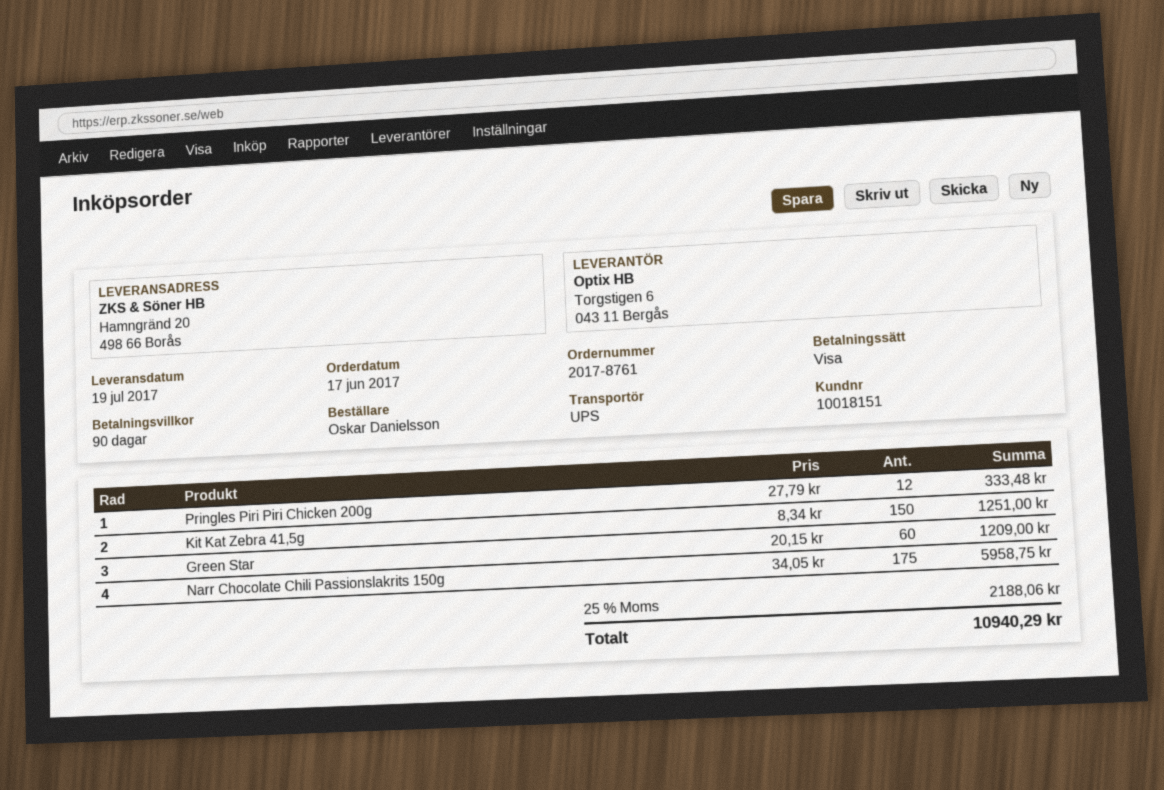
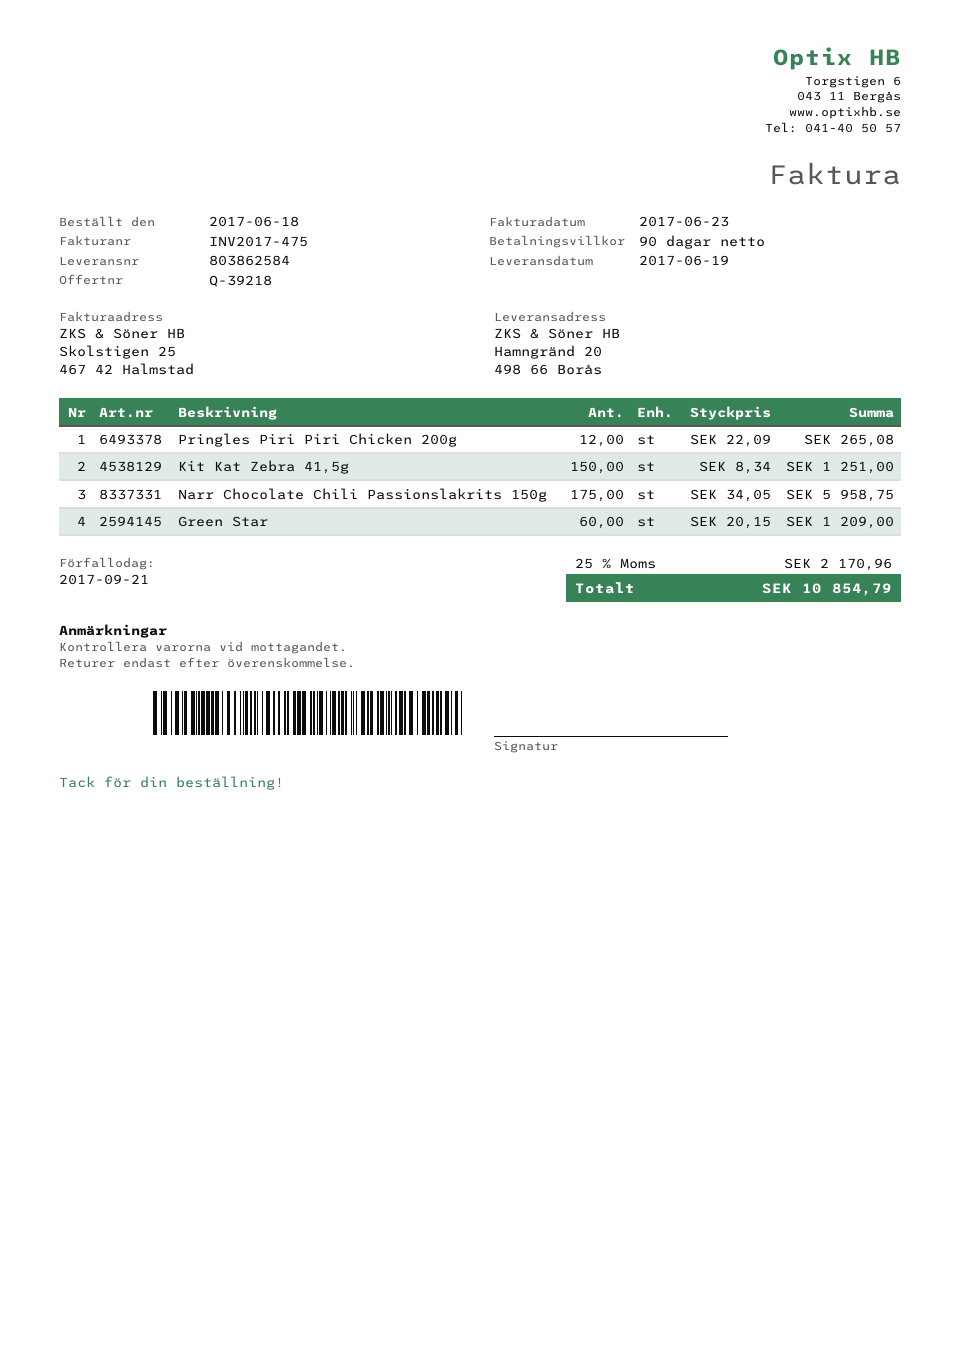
order date: 2017-06-17 -> 2017-06-18
delivery date: 2017-07-19 -> 2017-06-19
Pringles Piri Piri Chicken 200g: 12 x 27.79 = 333.48 -> 12 x 22.09 = 265.08
tax: 25% = 2188.06 -> 25% = 2170.96
total: 10940.29 -> 10854.79

